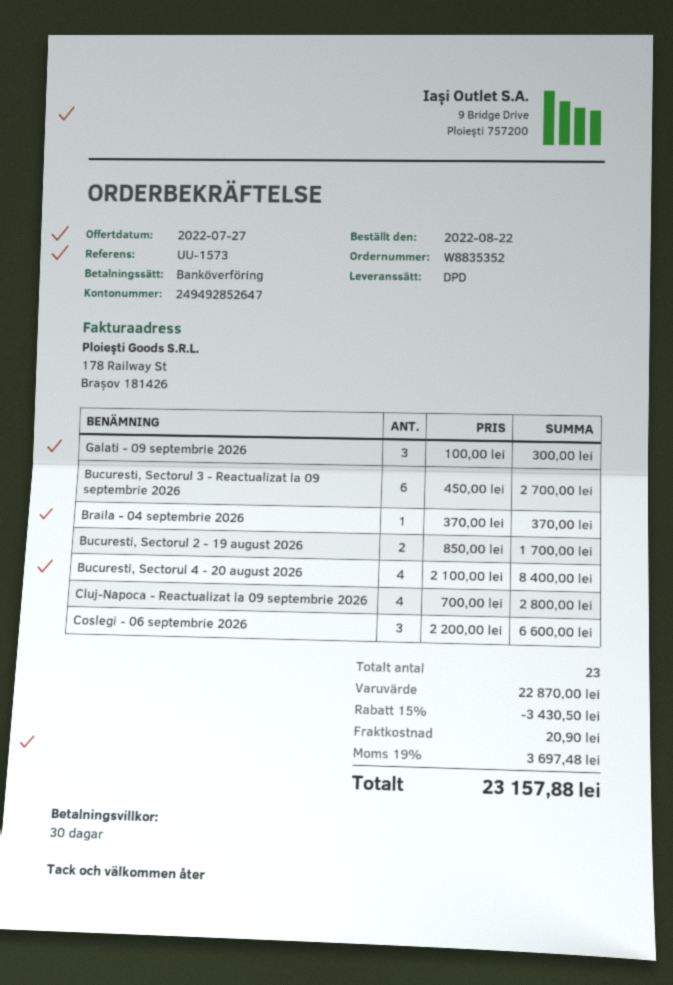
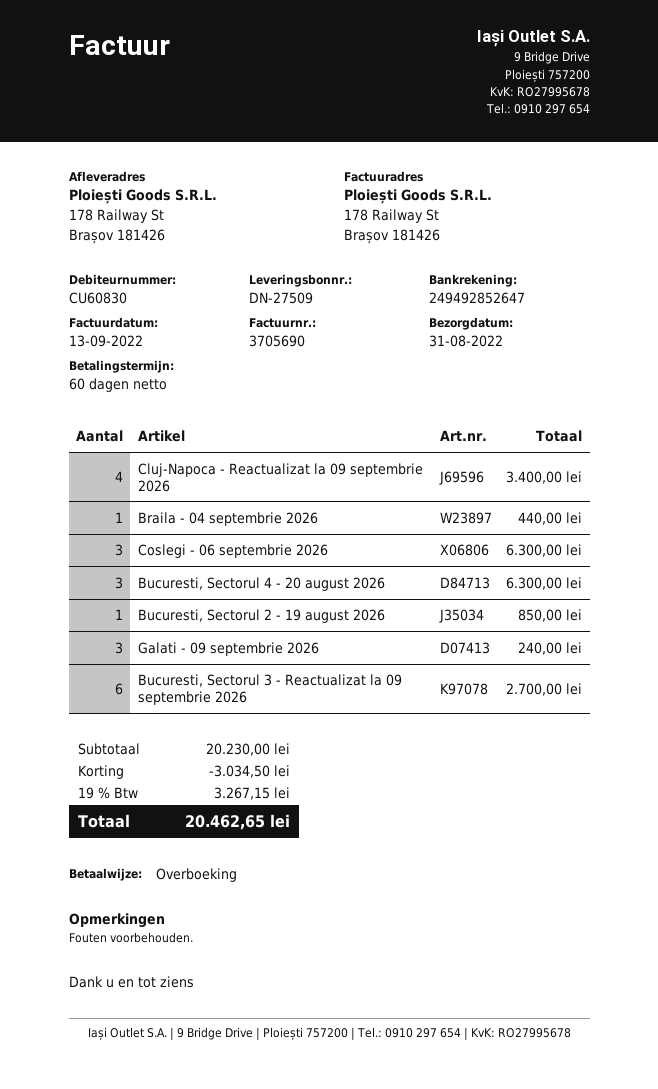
payment terms: 30 days -> 60 days
Galati - 09 septembrie 2026: 3 for 300.00 -> 3 for 240.00
Braila - 04 septembrie 2026: 1 for 370.00 -> 1 for 440.00
Bucuresti, Sectorul 2 - 19 august 2026: 2 for 1700.00 -> 1 for 850.00
Bucuresti, Sectorul 4 - 20 august 2026: 4 for 8400.00 -> 3 for 6300.00
Cluj-Napoca - Reactualizat la 09 septembrie 2026: 4 for 2800.00 -> 4 for 3400.00
Coslegi - 06 septembrie 2026: 3 for 6600.00 -> 3 for 6300.00
subtotal: 22870.00 -> 20230.00
discount: 3430.50 -> 3034.50
shipping: 20.90 -> none
tax: 19% = 3697.48 -> 19% = 3267.15
total: 23157.88 -> 20462.65

